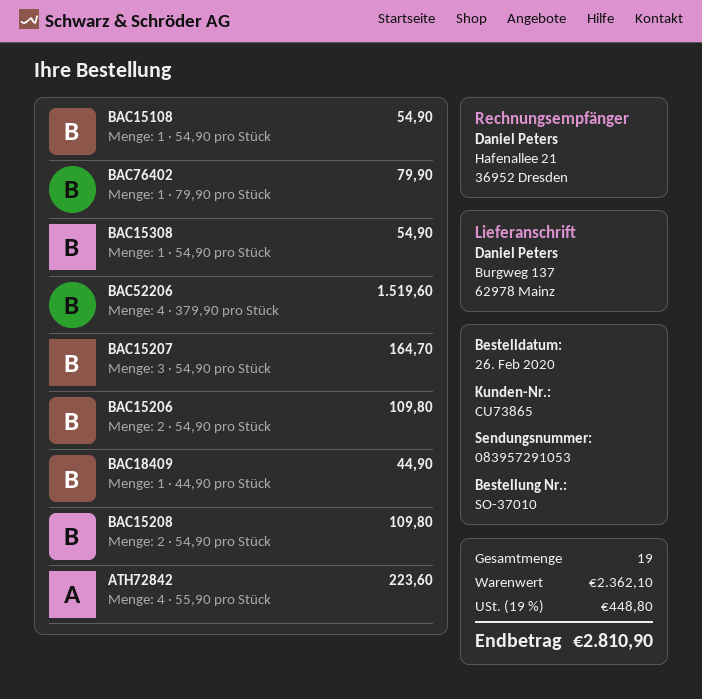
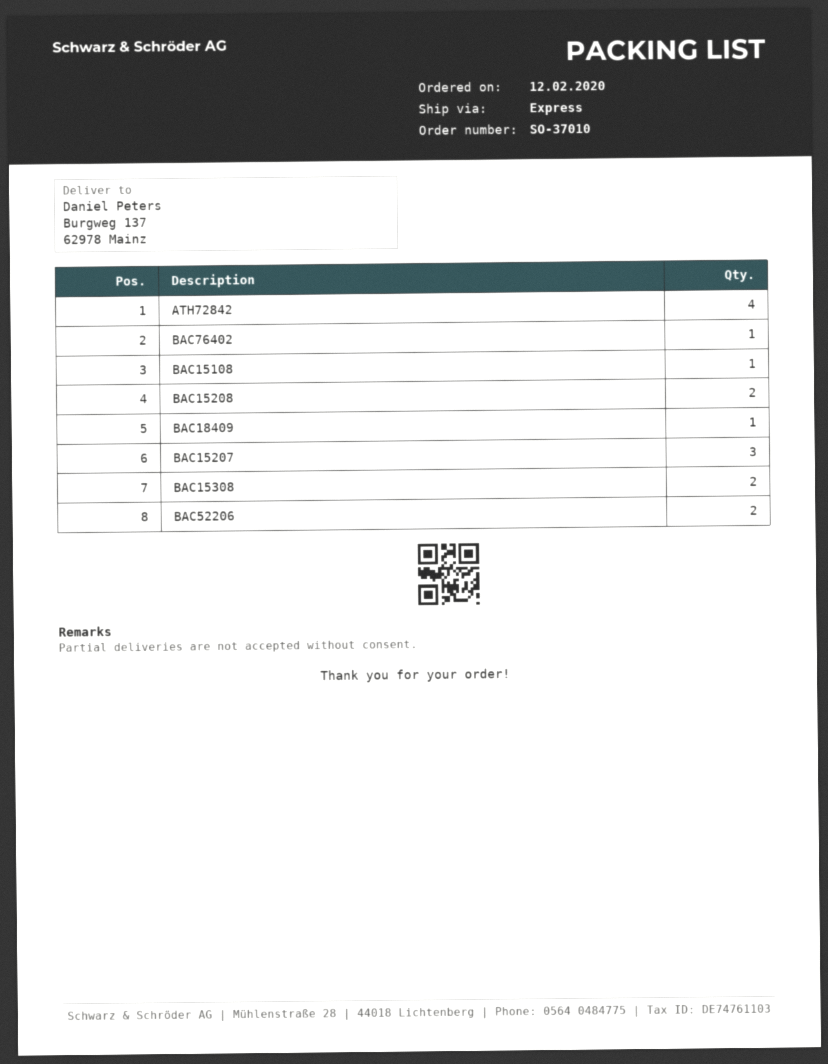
order date: 2020-02-26 -> 2020-02-12
BAC15308: 1 -> 2
BAC52206: 4 -> 2
BAC15206: 2 -> none

